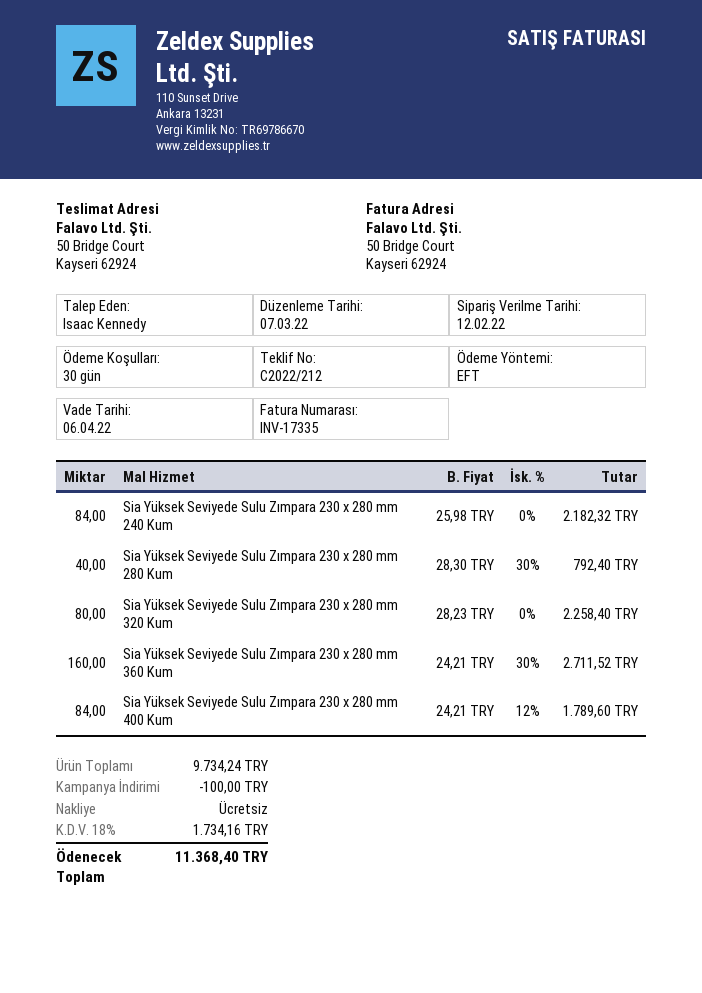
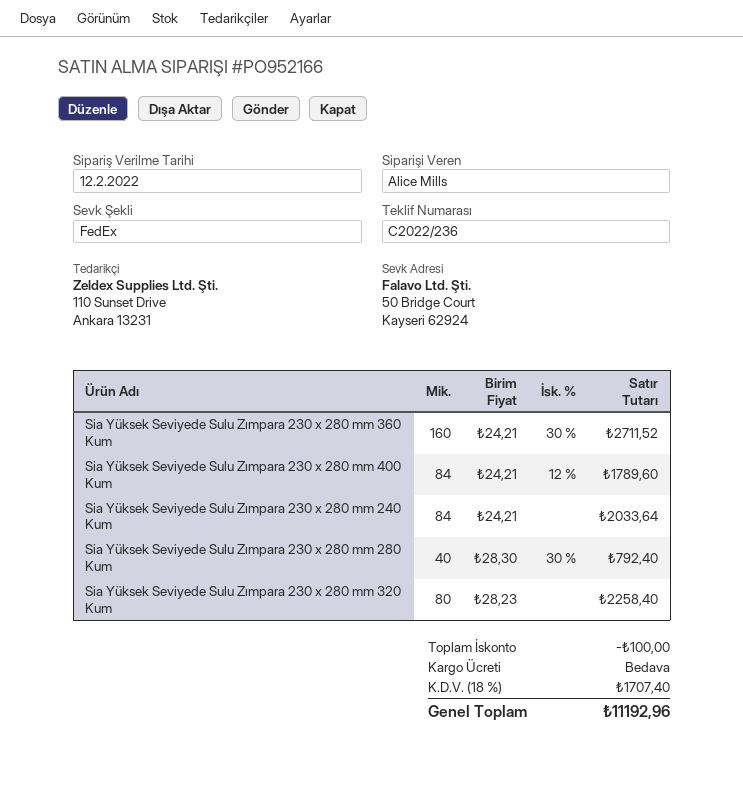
quote number: C2022/212 -> C2022/236
ordered by: Isaac Kennedy -> Alice Mills
Sia Yüksek Seviyede Sulu Zımpara 230 x 280 mm 240 Kum: 84 x 25.98 = 2182.32 -> 84 x 24.21 = 2033.64
tax: 18% = 1734.16 -> 18% = 1707.40
total: 11368.40 -> 11192.96

